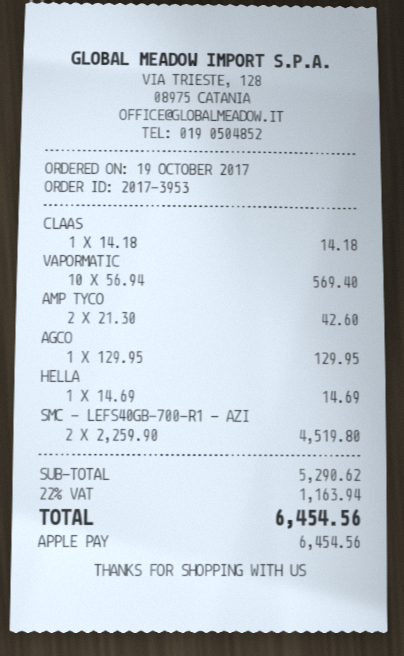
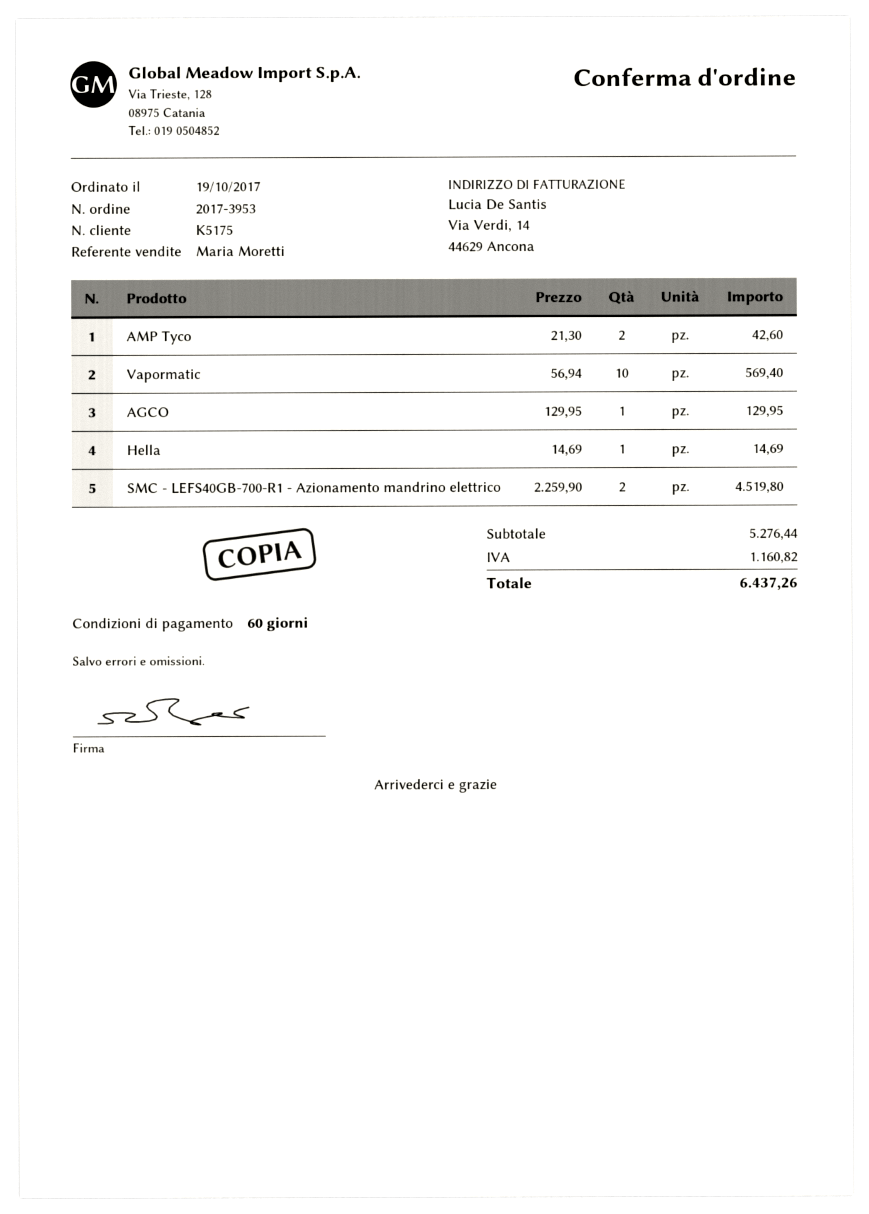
CLAAS: 1 x 14.18 = 14.18 -> none
subtotal: 5290.62 -> 5276.44
tax: 1163.94 -> 1160.82
total: 6454.56 -> 6437.26

